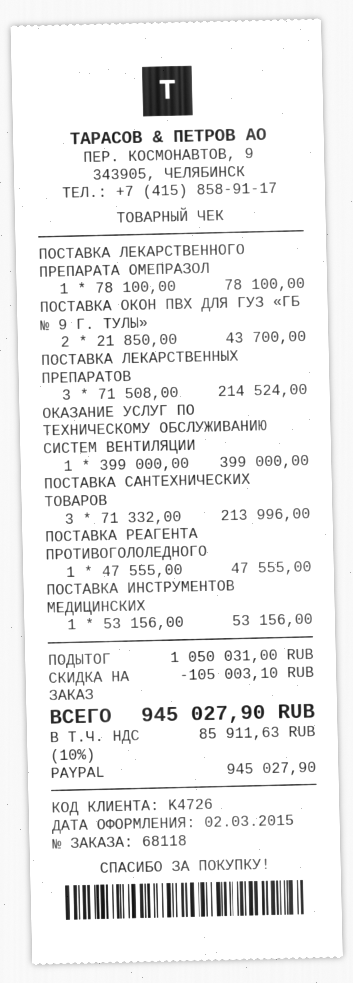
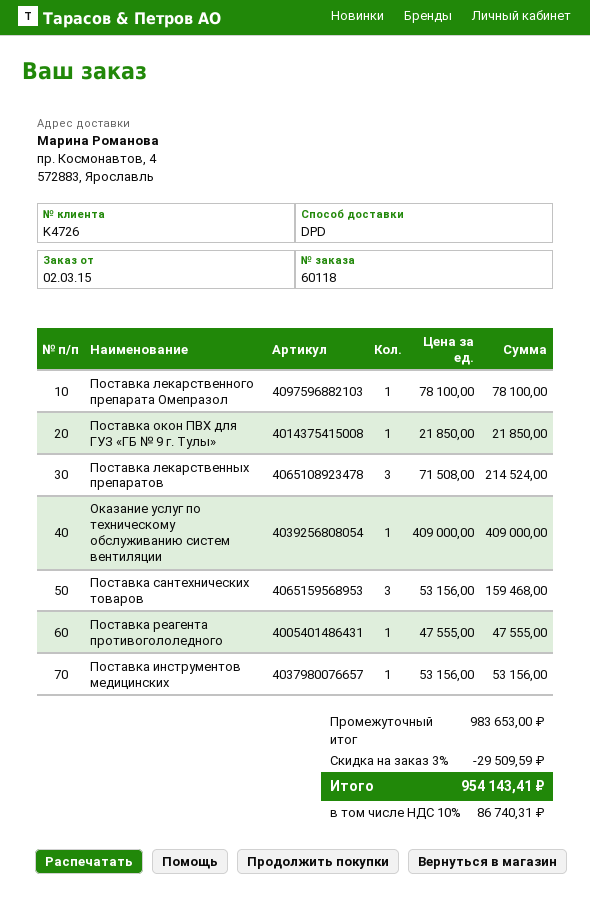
order number: 68118 -> 60118
ПОСТАВКА ОКОН ПВХ ДЛЯ ГУЗ «ГБ № 9 Г. ТУЛЫ»: 2 x 21850.00 = 43700.00 -> 1 x 21850.00 = 21850.00
ОКАЗАНИЕ УСЛУГ ПО ТЕХНИЧЕСКОМУ ОБСЛУЖИВАНИЮ СИСТЕМ ВЕНТИЛЯЦИИ: 1 x 399000.00 = 399000.00 -> 1 x 409000.00 = 409000.00
ПОСТАВКА САНТЕХНИЧЕСКИХ ТОВАРОВ: 3 x 71332.00 = 213996.00 -> 3 x 53156.00 = 159468.00
subtotal: 1050031.00 -> 983653.00
discount: 105003.10 -> 29509.59
tax: 10% = 85911.63 -> 10% = 86740.31
total: 945027.90 -> 954143.41

